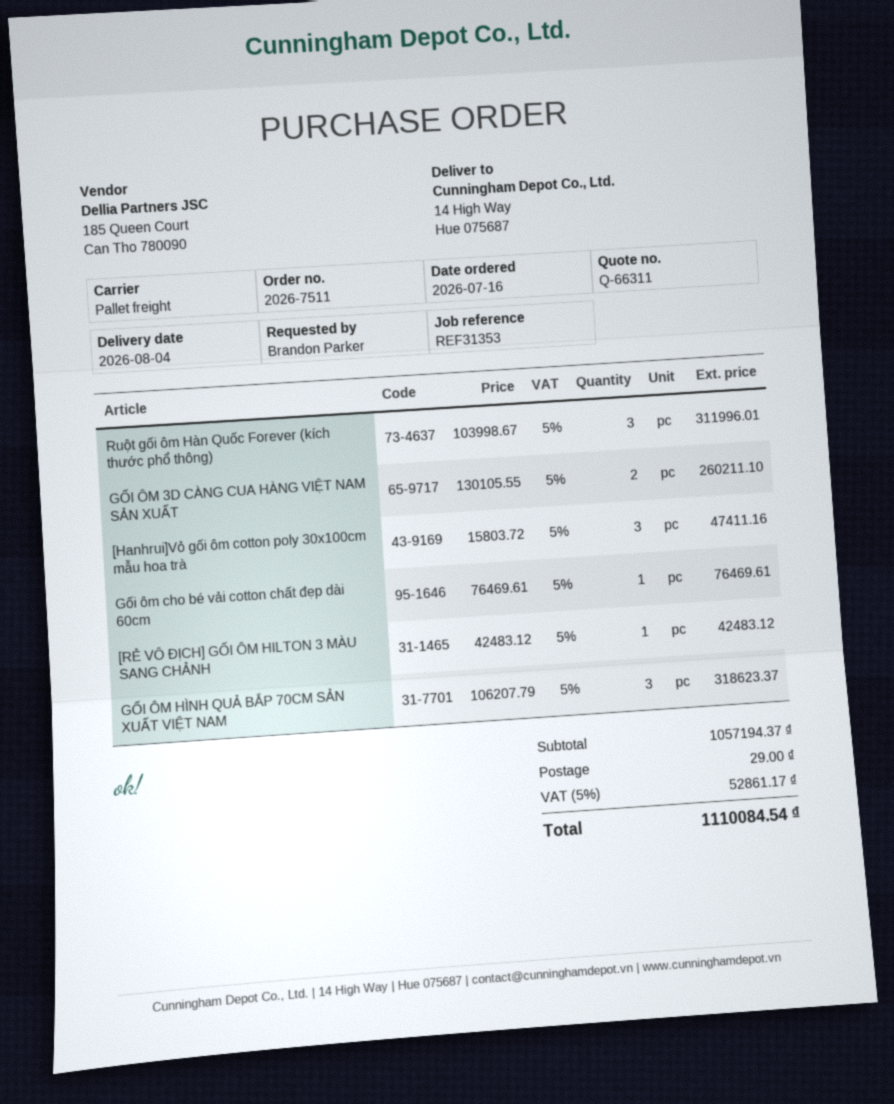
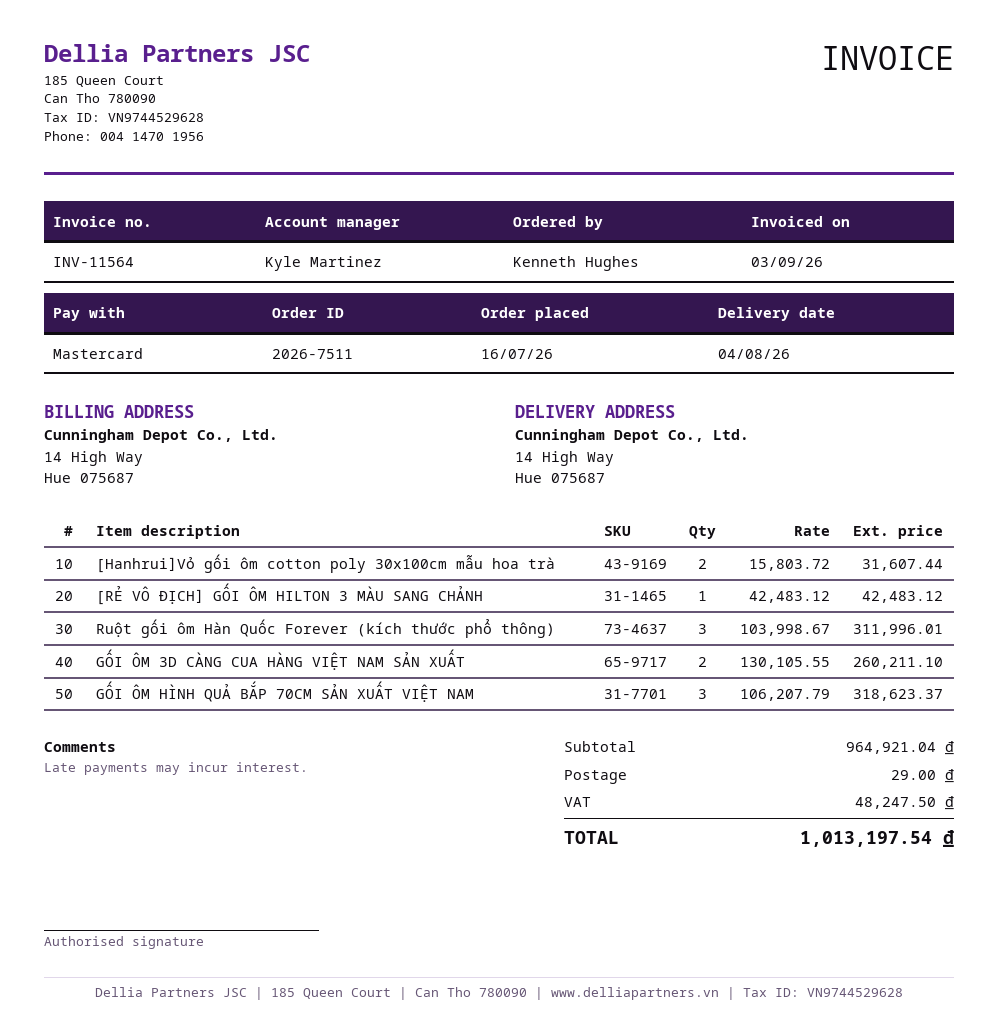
ordered by: Brandon Parker -> Kenneth Hughes
[Hanhrui]Vỏ gối ôm cotton poly 30x100cm mẫu hoa trà: 3 x 15803.72 = 47411.16 -> 2 x 15803.72 = 31607.44
Gối ôm cho bé vải cotton chất đẹp dài 60cm: 1 x 76469.61 = 76469.61 -> none
subtotal: 1057194.37 -> 964921.04
tax: 52861.17 -> 48247.50
total: 1110084.54 -> 1013197.54

